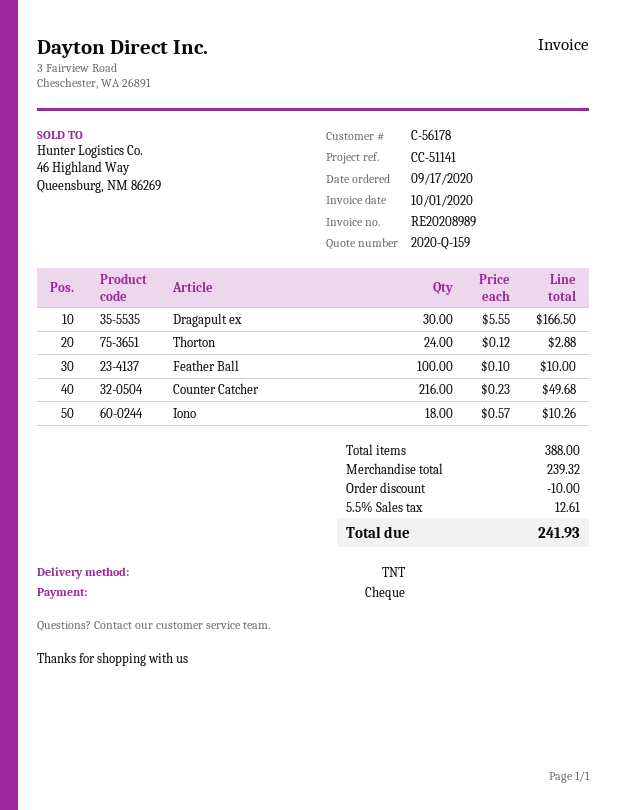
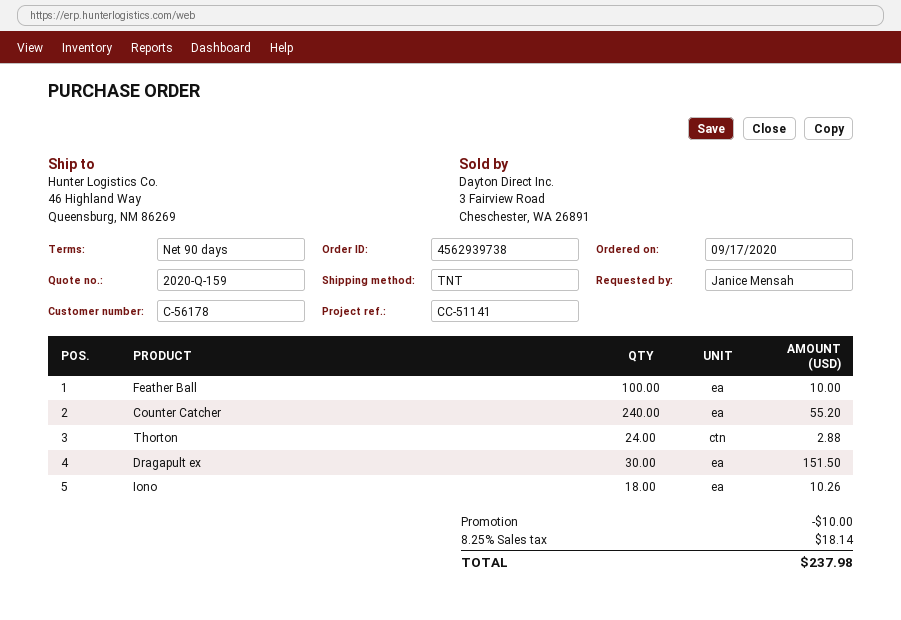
Dragapult ex: 30 for 166.50 -> 30 for 151.50
Counter Catcher: 216 for 49.68 -> 240 for 55.20
tax: 5.5% = 12.61 -> 8.25% = 18.14
total: 241.93 -> 237.98

